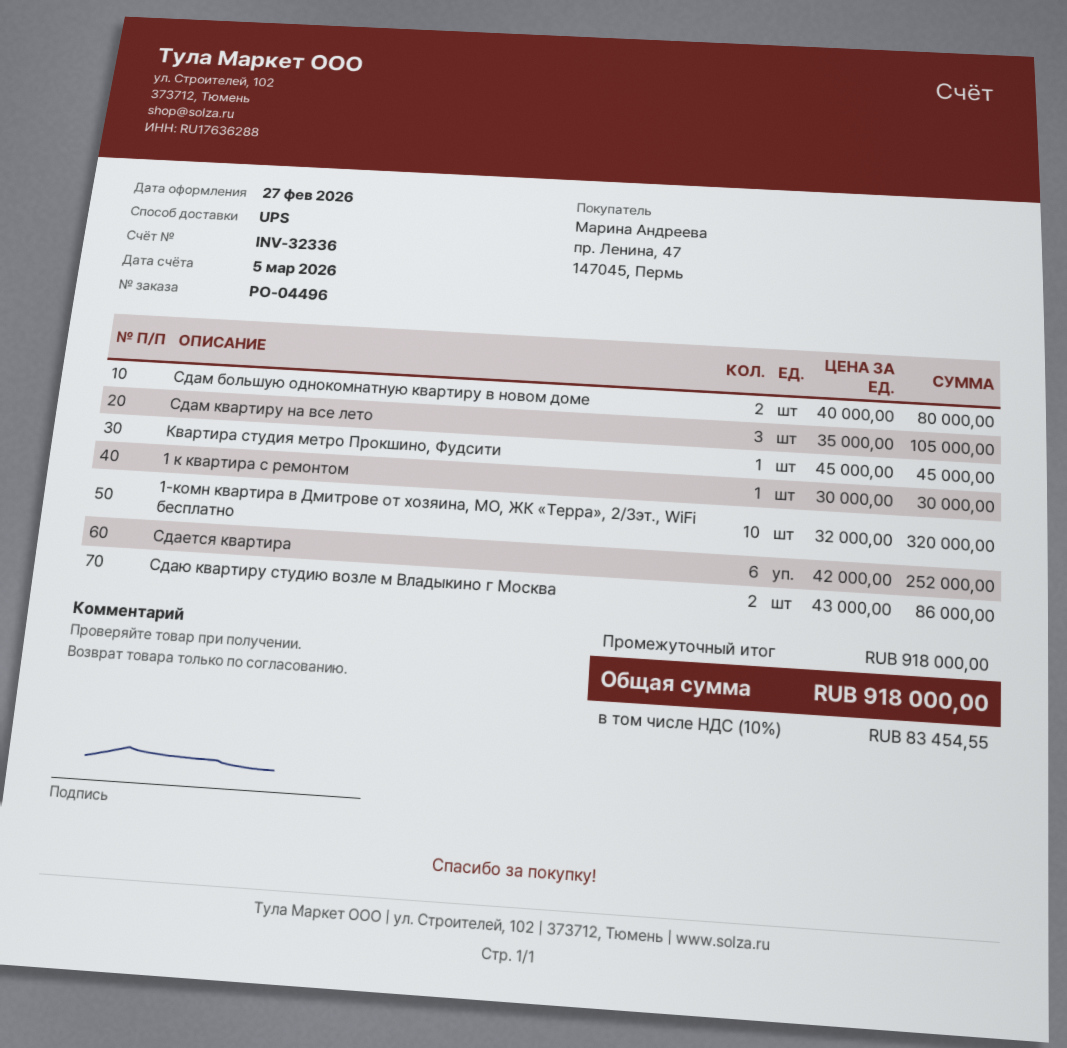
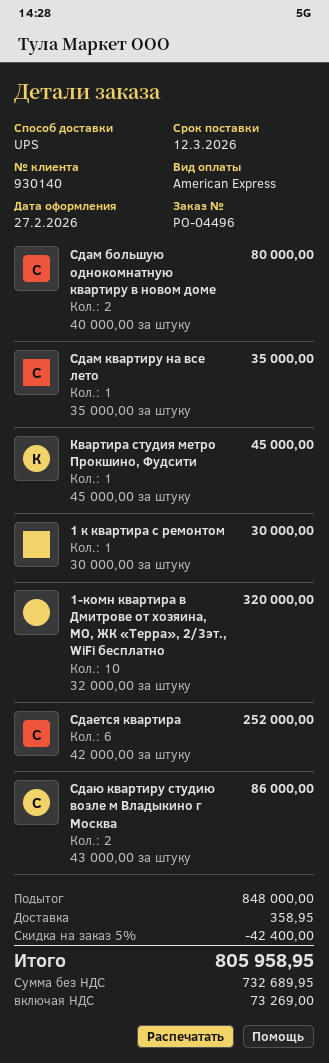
Сдам квартиру на все лето: 3 x 35000.00 = 105000.00 -> 1 x 35000.00 = 35000.00
subtotal: 918000.00 -> 848000.00
discount: none -> 5% = 42400.00
shipping: none -> 358.95
tax: 83454.55 -> 73269.00
total: 918000.00 -> 805958.95

